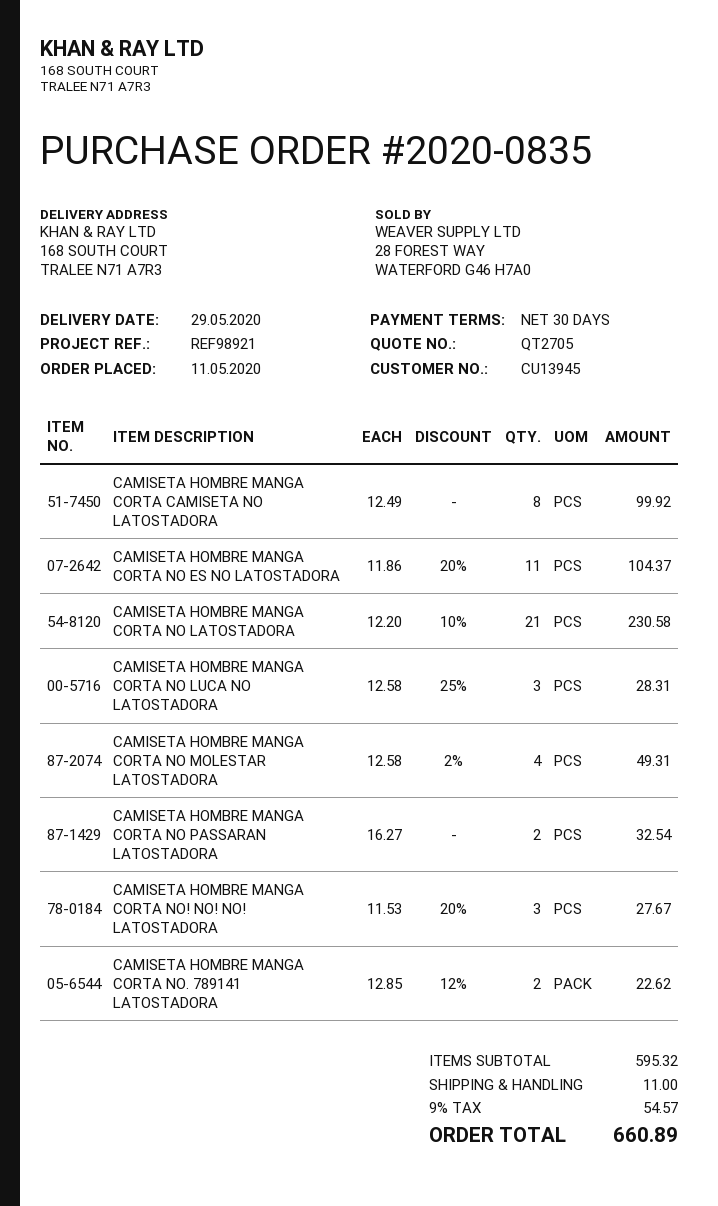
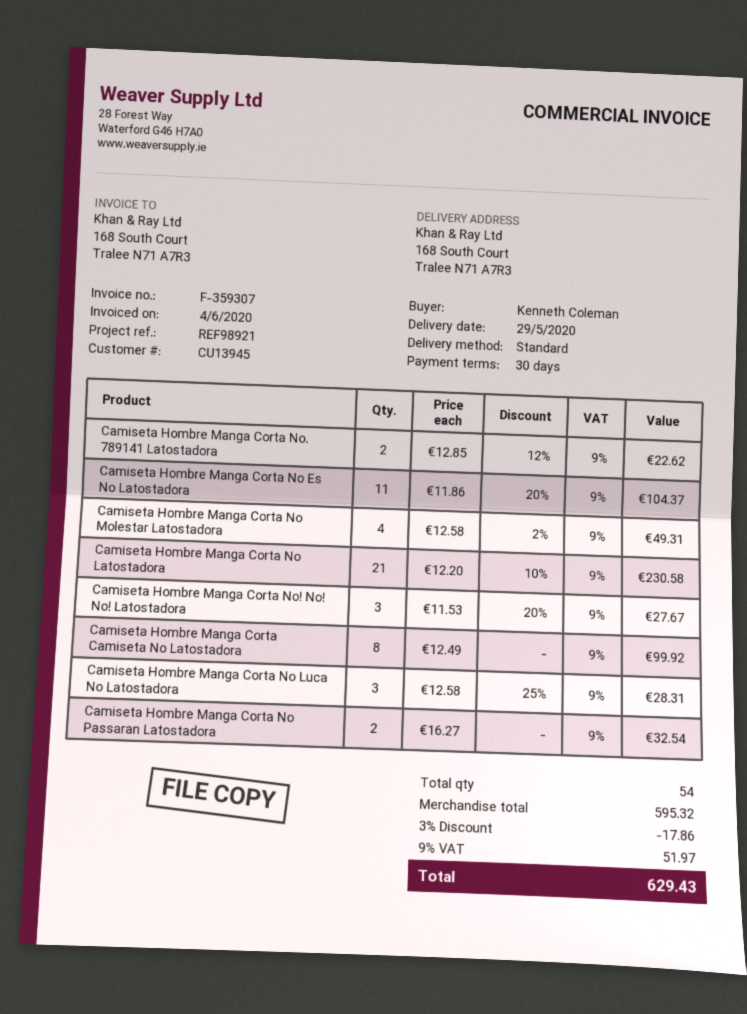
discount: none -> 3% = 17.86
shipping: 11.00 -> none
tax: 9% = 54.57 -> 9% = 51.97
total: 660.89 -> 629.43

